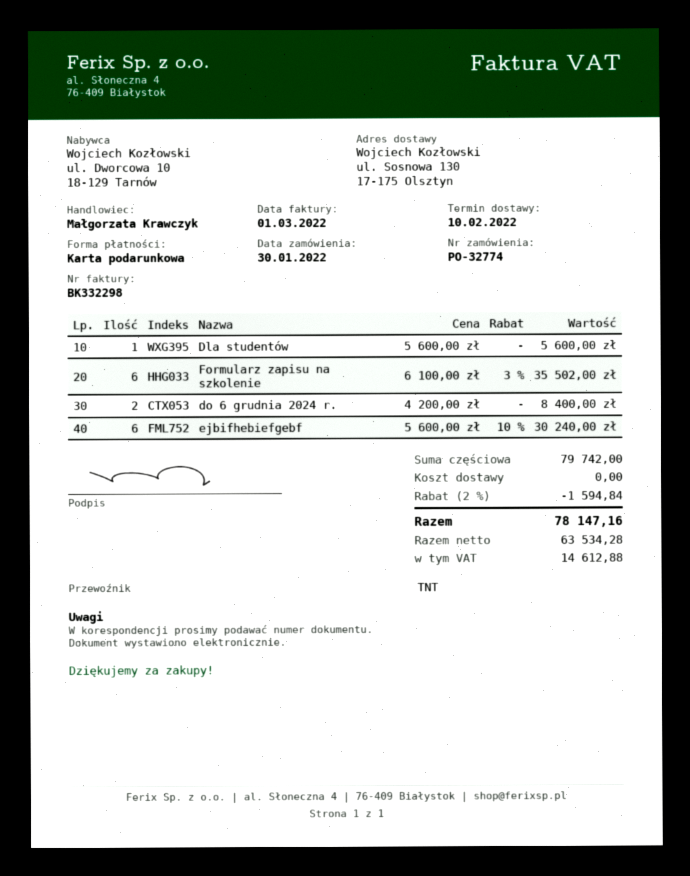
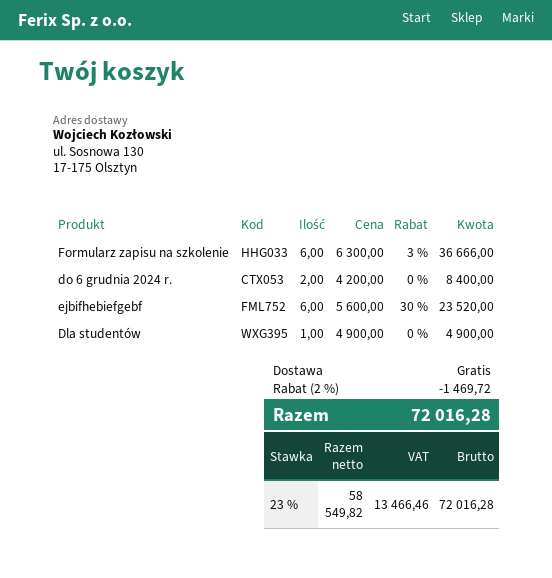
Dla studentów: 1 x 5600.00 = 5600.00 -> 1 x 4900.00 = 4900.00
Formularz zapisu na szkolenie: 6 x 6100.00 - 3% = 35502.00 -> 6 x 6300.00 - 3% = 36666.00
ejbifhebiefgebf: 6 x 5600.00 - 10% = 30240.00 -> 6 x 5600.00 - 30% = 23520.00
discount: 2% = 1594.84 -> 2% = 1469.72
net: 63534.28 -> 58549.82
tax: 14612.88 -> 13466.46
total: 78147.16 -> 72016.28

